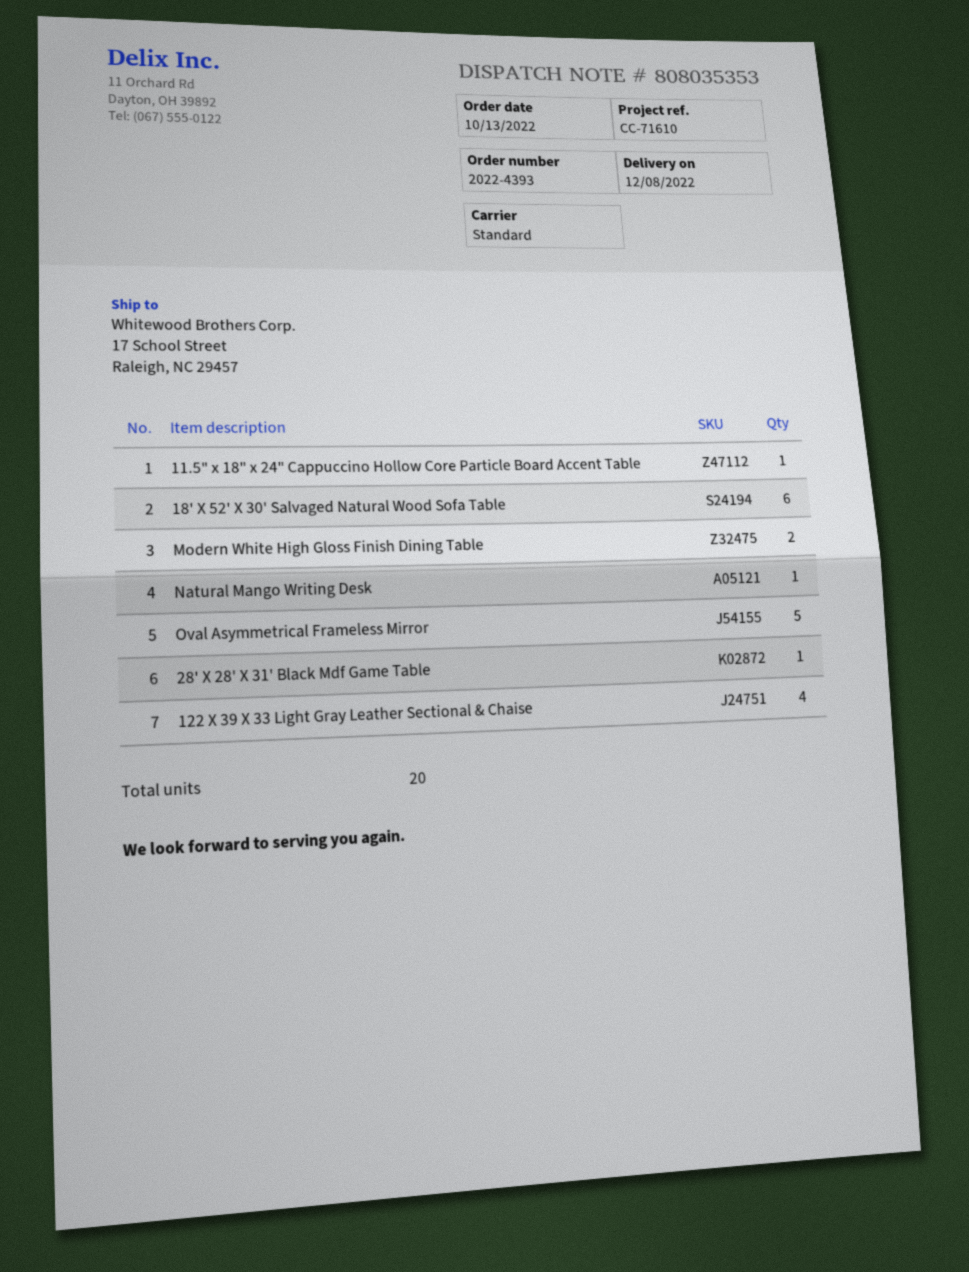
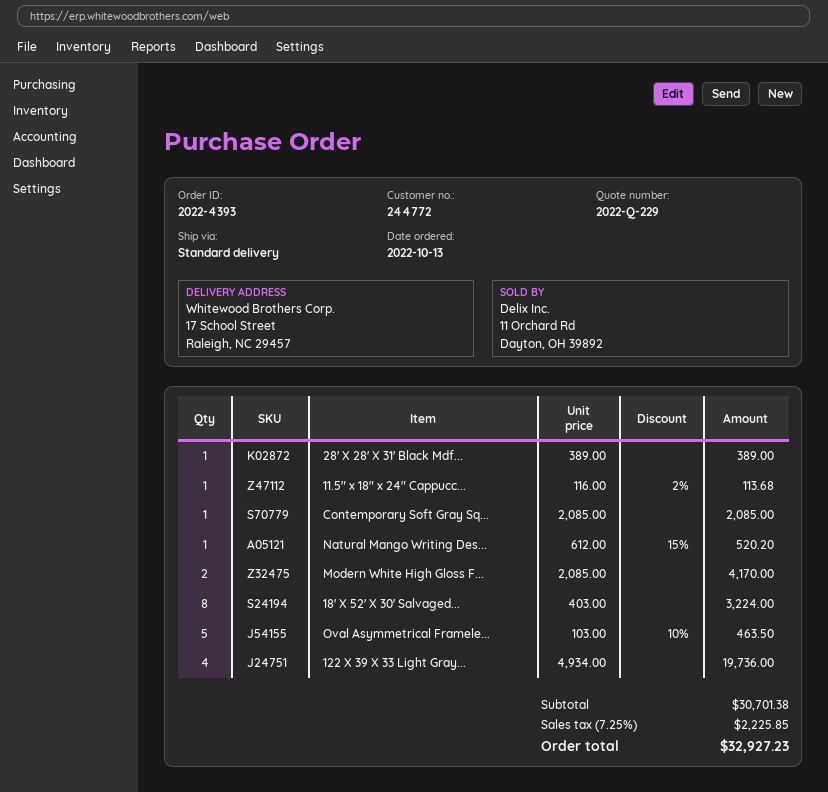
18' X 52' X 30' Salvaged Natural Wood Sofa Table: 6 -> 8
Contemporary Soft Gray Sq...: none -> 1

